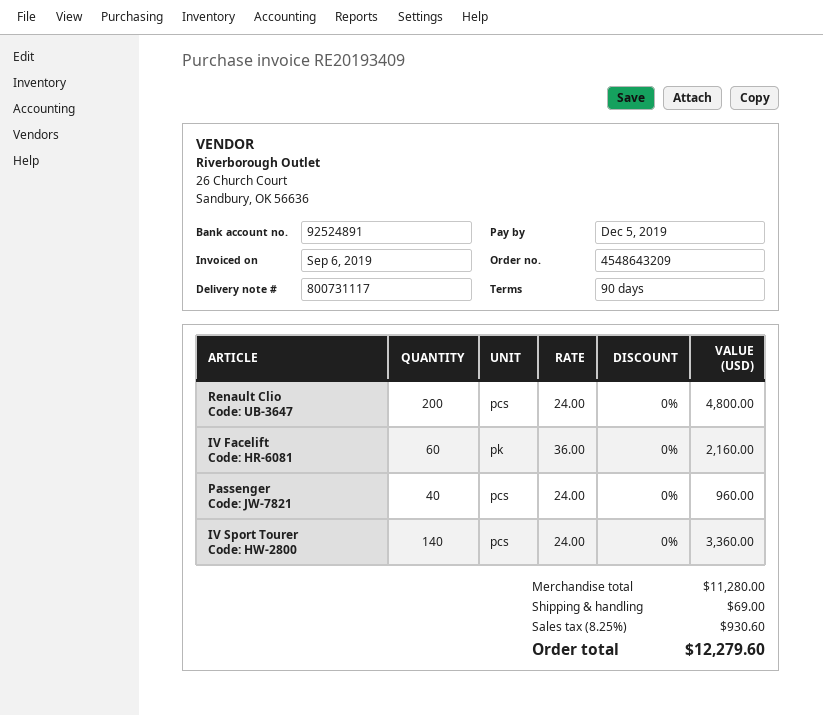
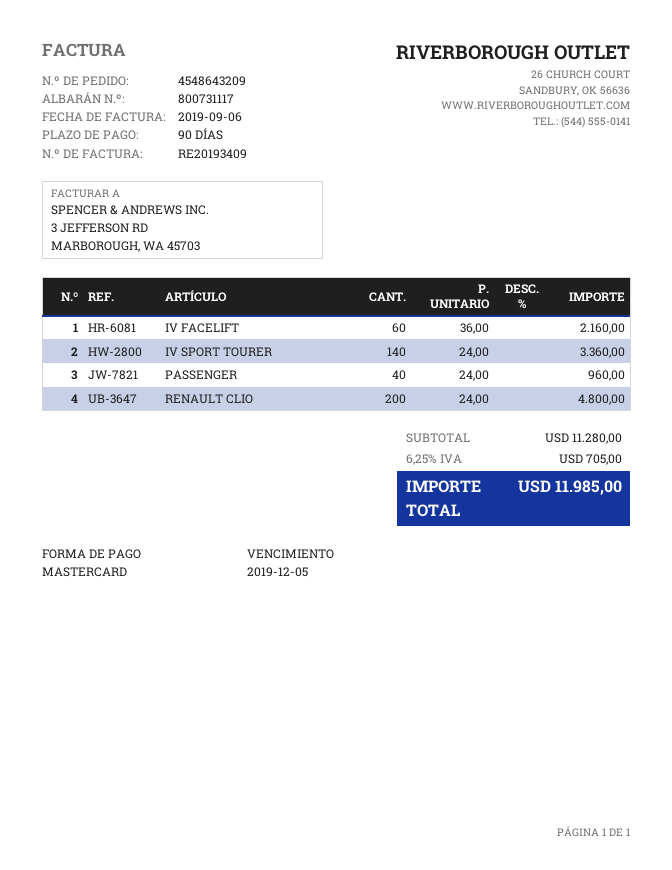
shipping: 69.00 -> none
tax: 8.25% = 930.60 -> 6.25% = 705.00
total: 12279.60 -> 11985.00

